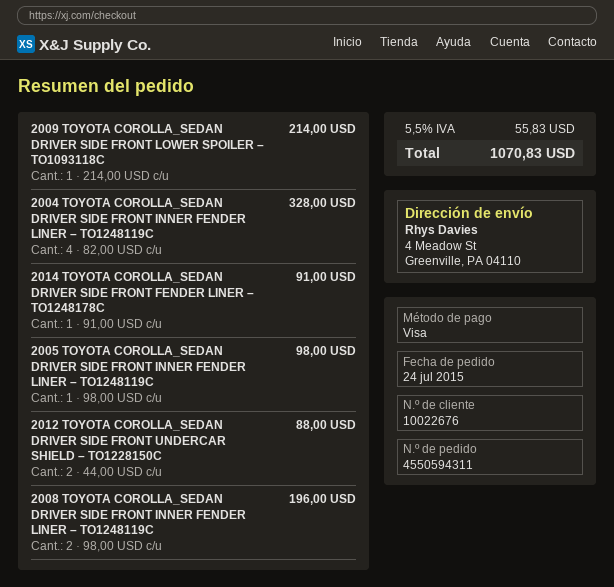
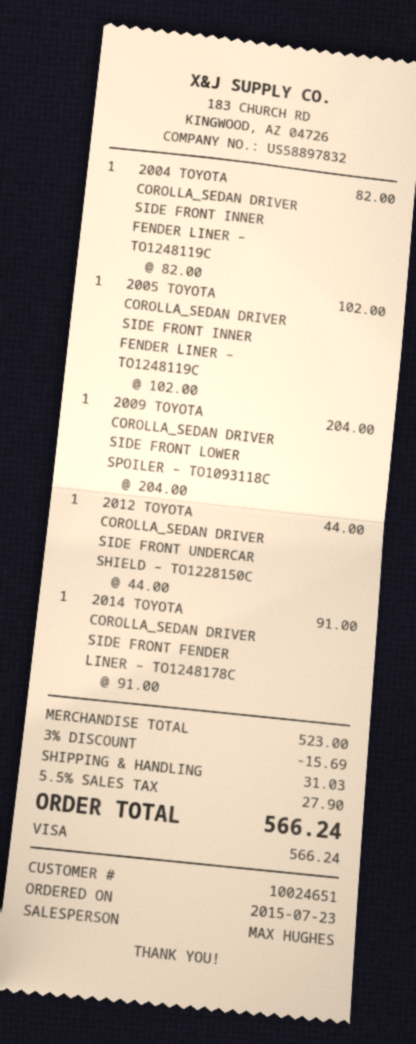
order date: 2015-07-24 -> 2015-07-23
customer number: 10022676 -> 10024651
2009 TOYOTA COROLLA_SEDAN DRIVER SIDE FRONT LOWER SPOILER – TO1093118C: 1 x 214.00 = 214.00 -> 1 x 204.00 = 204.00
2004 TOYOTA COROLLA_SEDAN DRIVER SIDE FRONT INNER FENDER LINER – TO1248119C: 4 x 82.00 = 328.00 -> 1 x 82.00 = 82.00
2005 TOYOTA COROLLA_SEDAN DRIVER SIDE FRONT INNER FENDER LINER – TO1248119C: 1 x 98.00 = 98.00 -> 1 x 102.00 = 102.00
2012 TOYOTA COROLLA_SEDAN DRIVER SIDE FRONT UNDERCAR SHIELD – TO1228150C: 2 x 44.00 = 88.00 -> 1 x 44.00 = 44.00
2008 TOYOTA COROLLA_SEDAN DRIVER SIDE FRONT INNER FENDER LINER – TO1248119C: 2 x 98.00 = 196.00 -> none
discount: none -> 3% = 15.69
shipping: none -> 31.03
tax: 5.5% = 55.83 -> 5.5% = 27.90
total: 1070.83 -> 566.24

